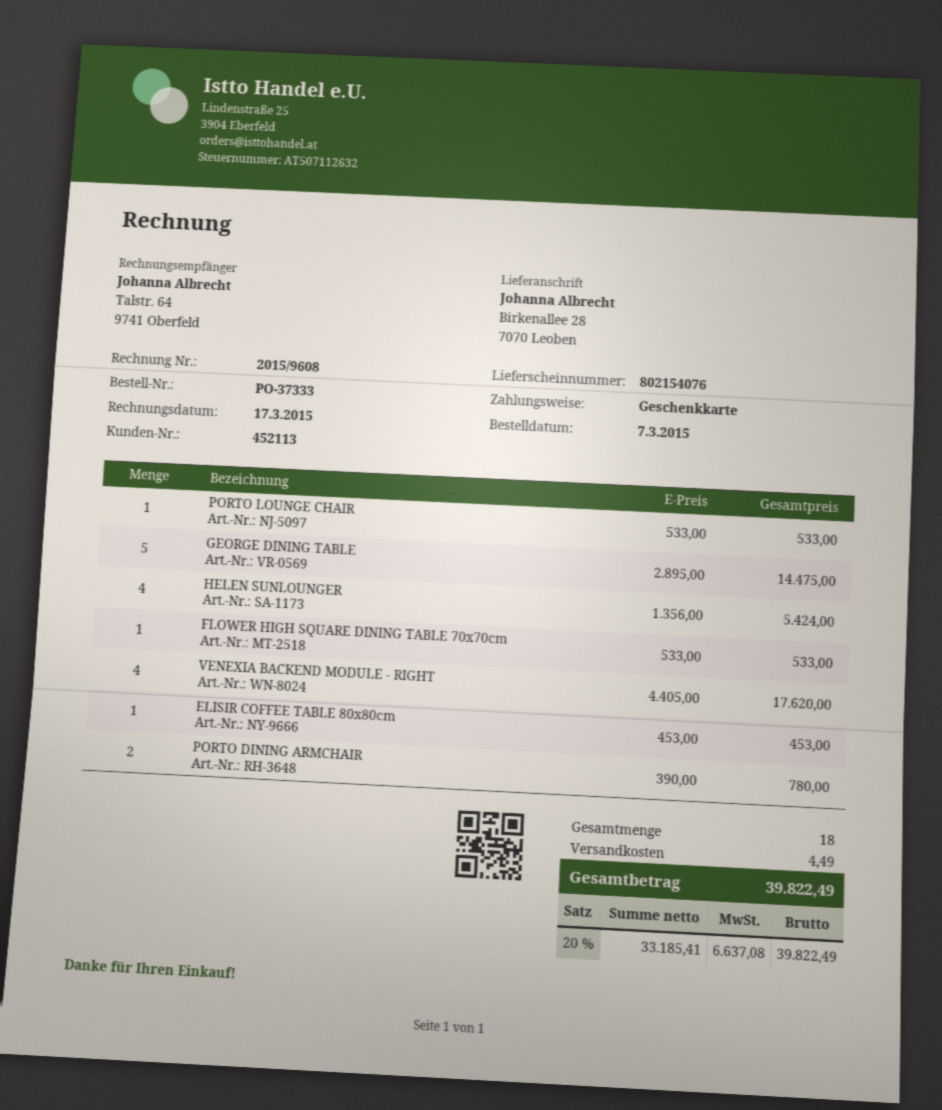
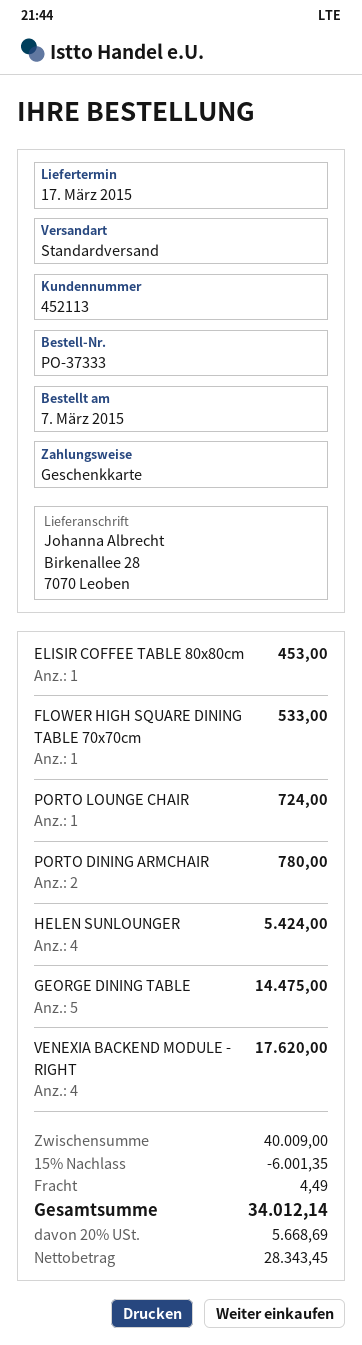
PORTO LOUNGE CHAIR: 1 for 533.00 -> 1 for 724.00
discount: none -> 15% = 6001.35
net: 33185.41 -> 28343.45
tax: 20% = 6637.08 -> 20% = 5668.69
total: 39822.49 -> 34012.14

